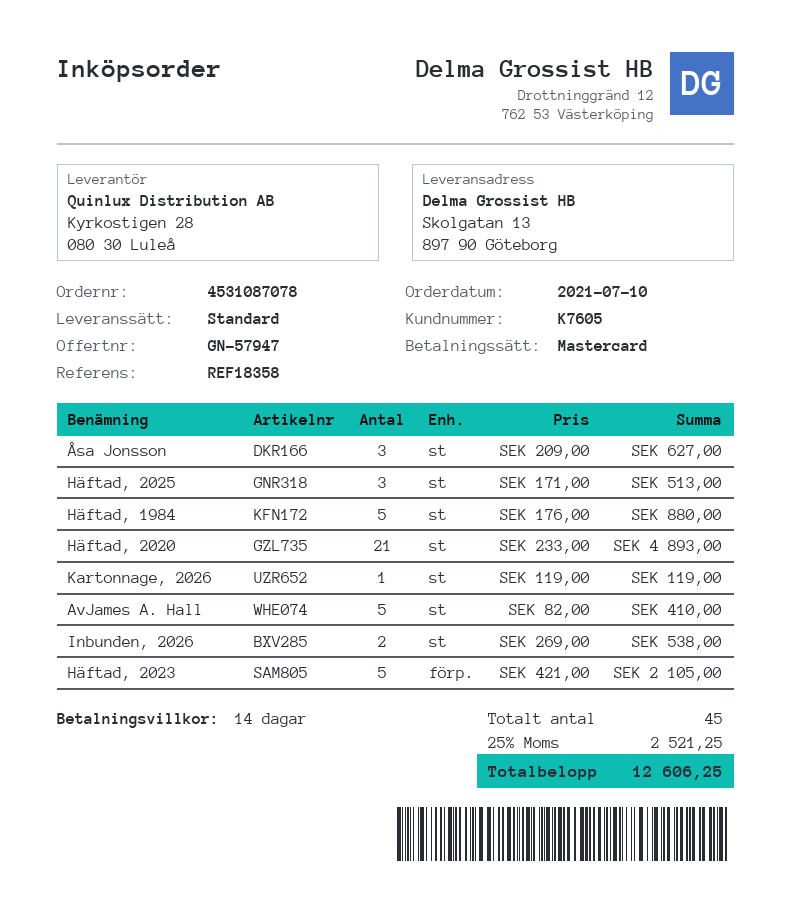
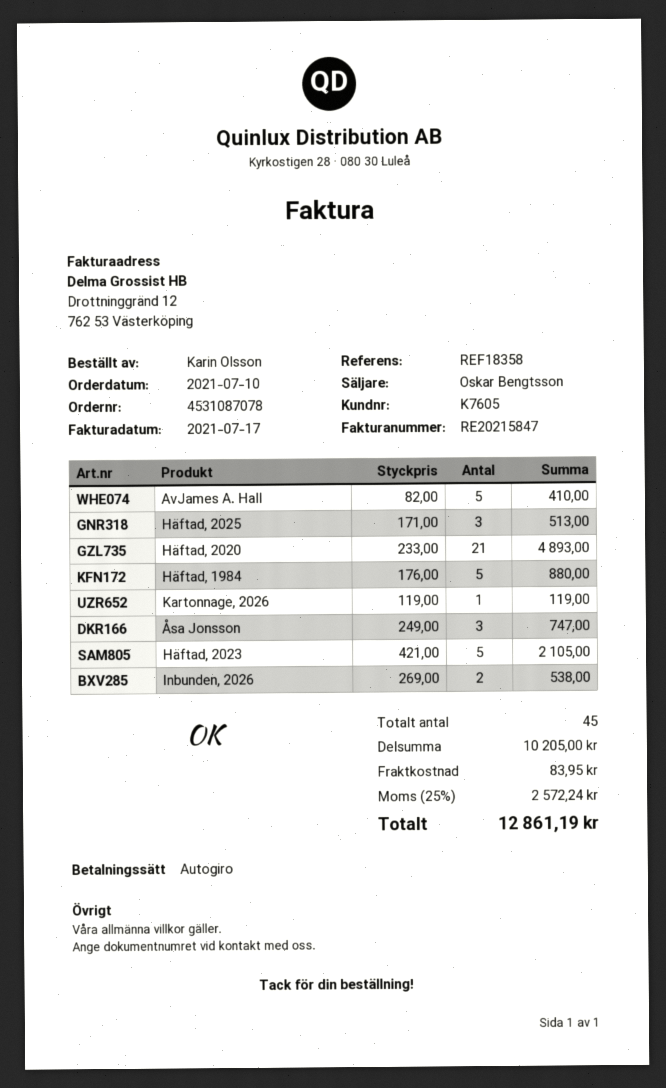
payment method: Mastercard -> direct debit
Åsa Jonsson: 3 x 209.00 = 627.00 -> 3 x 249.00 = 747.00
shipping: none -> 83.95
tax: 25% = 2521.25 -> 25% = 2572.24
total: 12606.25 -> 12861.19

